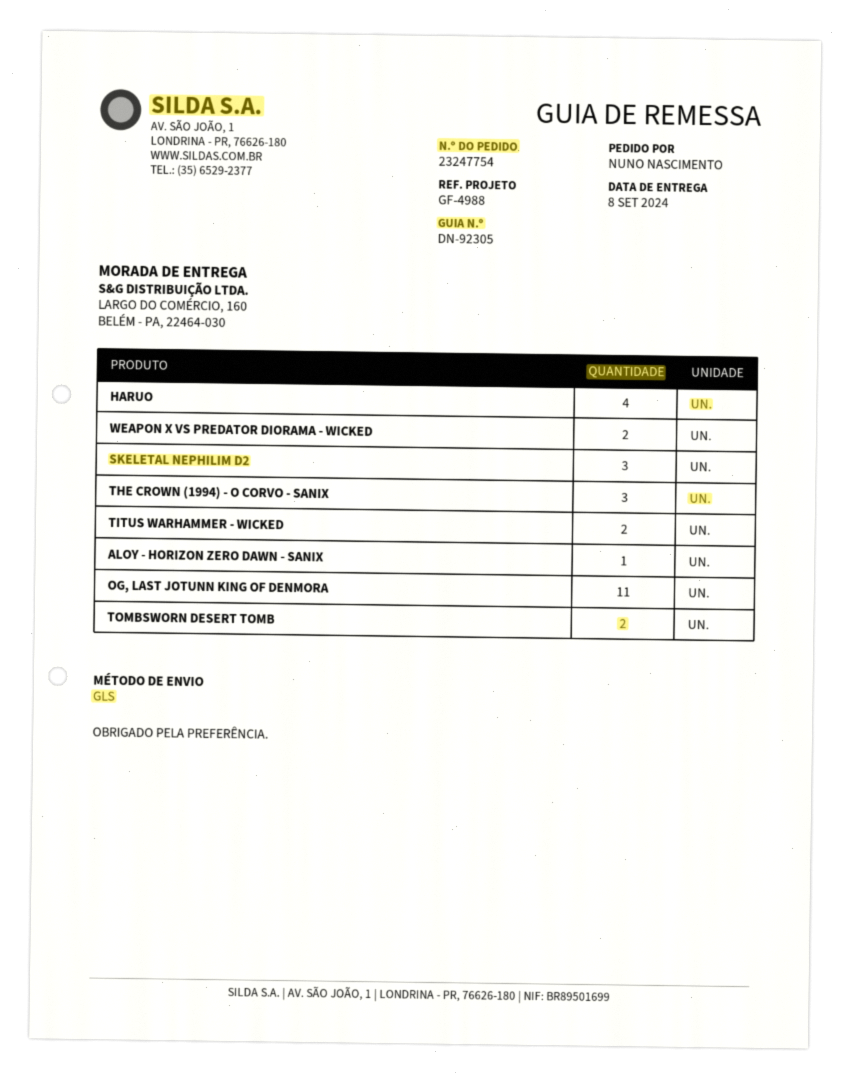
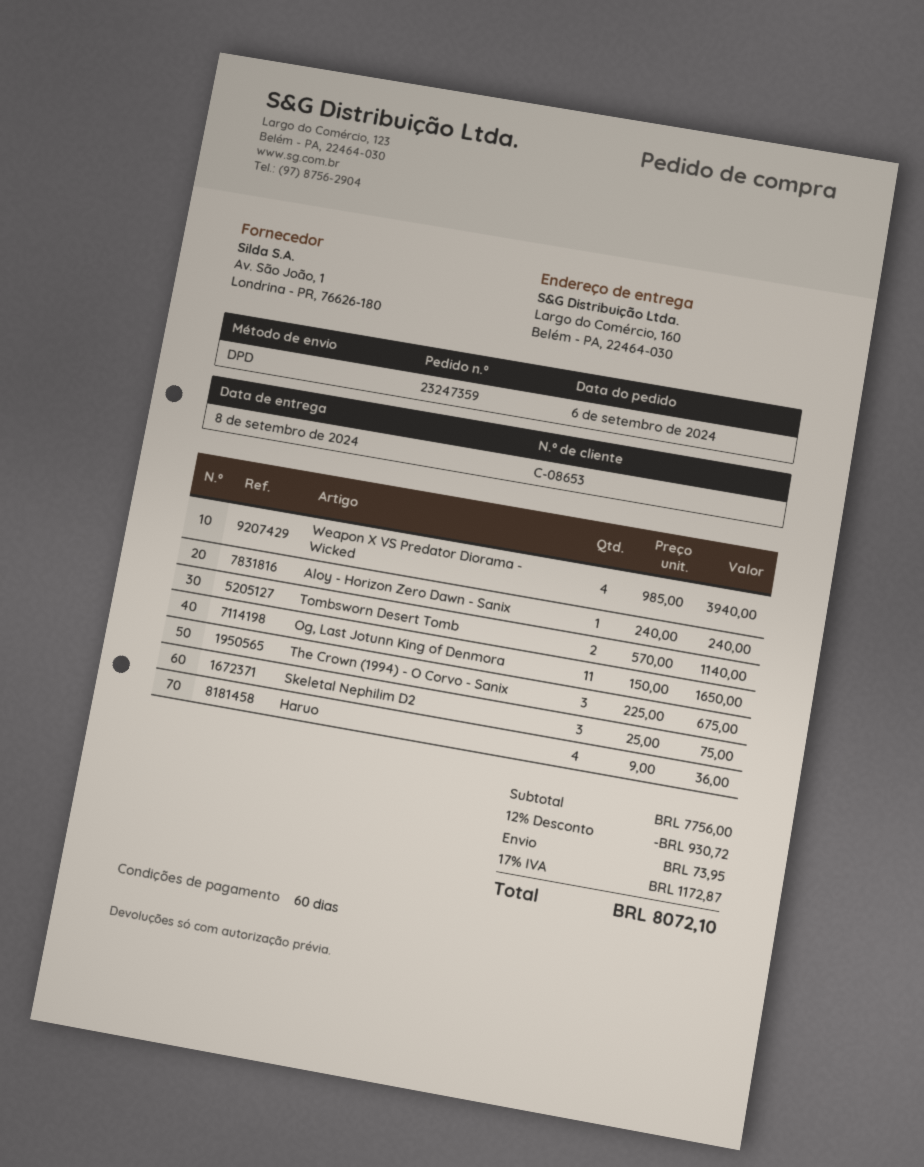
order number: 23247754 -> 23247359
shipping method: GLS -> DPD
WEAPON X VS PREDATOR DIORAMA - WICKED: 2 -> 4
TITUS WARHAMMER - WICKED: 2 -> none

